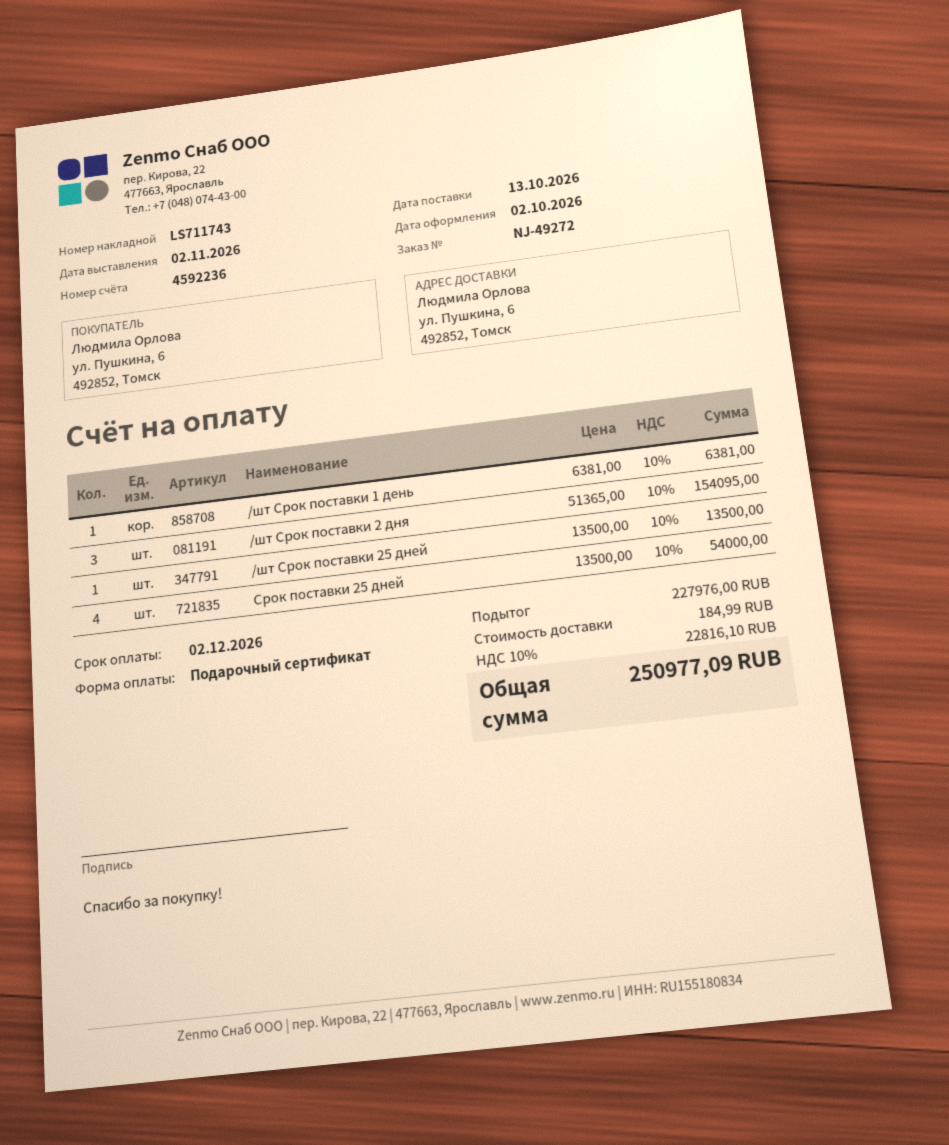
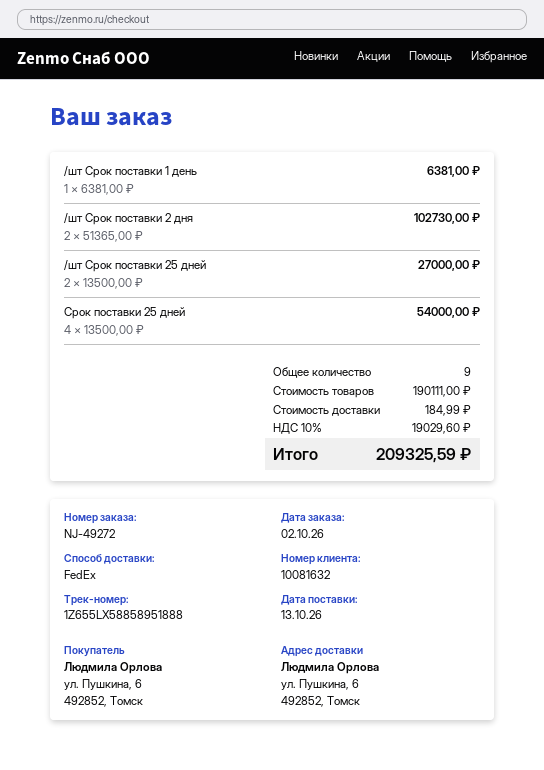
/шт Cрок поставки 2 дня: 3 x 51365.00 = 154095.00 -> 2 x 51365.00 = 102730.00
/шт Cрок поставки 25 дней: 1 x 13500.00 = 13500.00 -> 2 x 13500.00 = 27000.00
subtotal: 227976.00 -> 190111.00
tax: 10% = 22816.10 -> 10% = 19029.60
total: 250977.09 -> 209325.59

